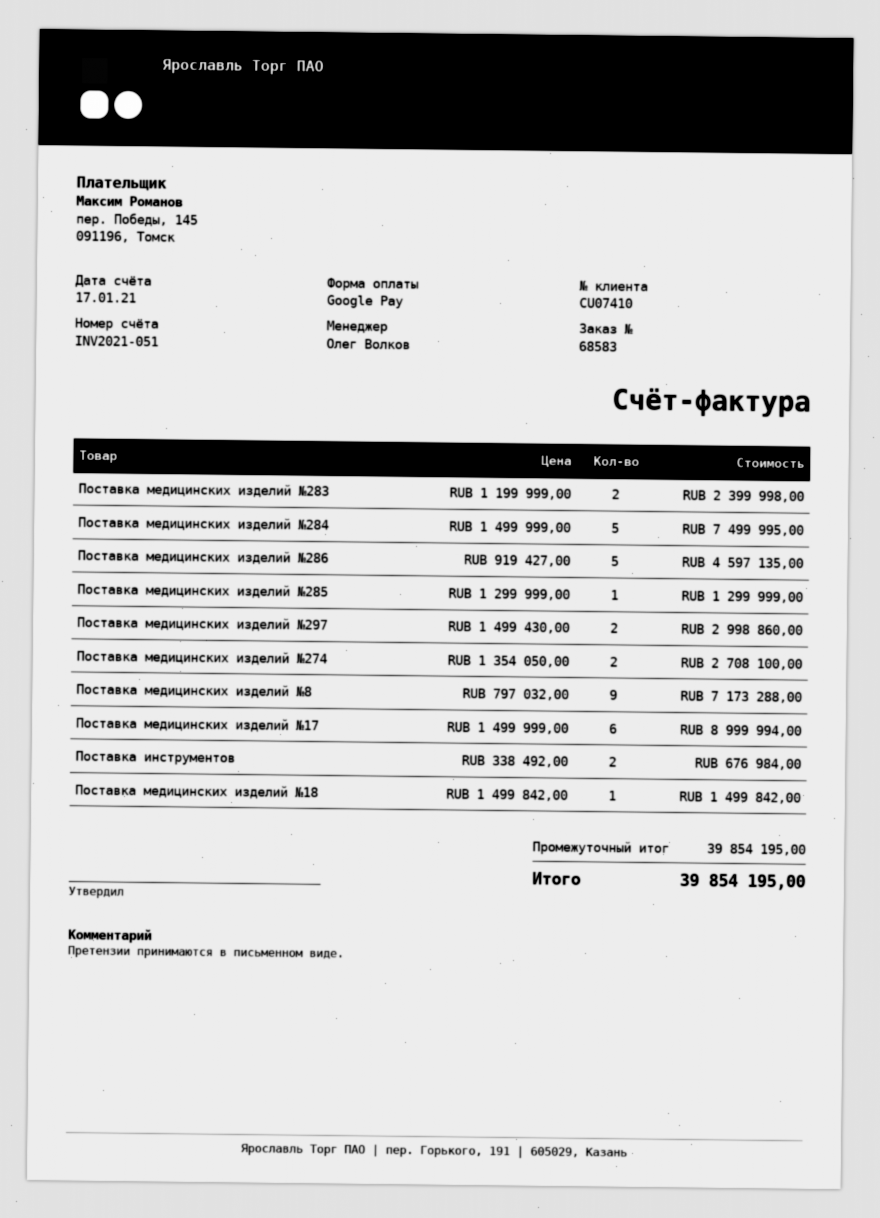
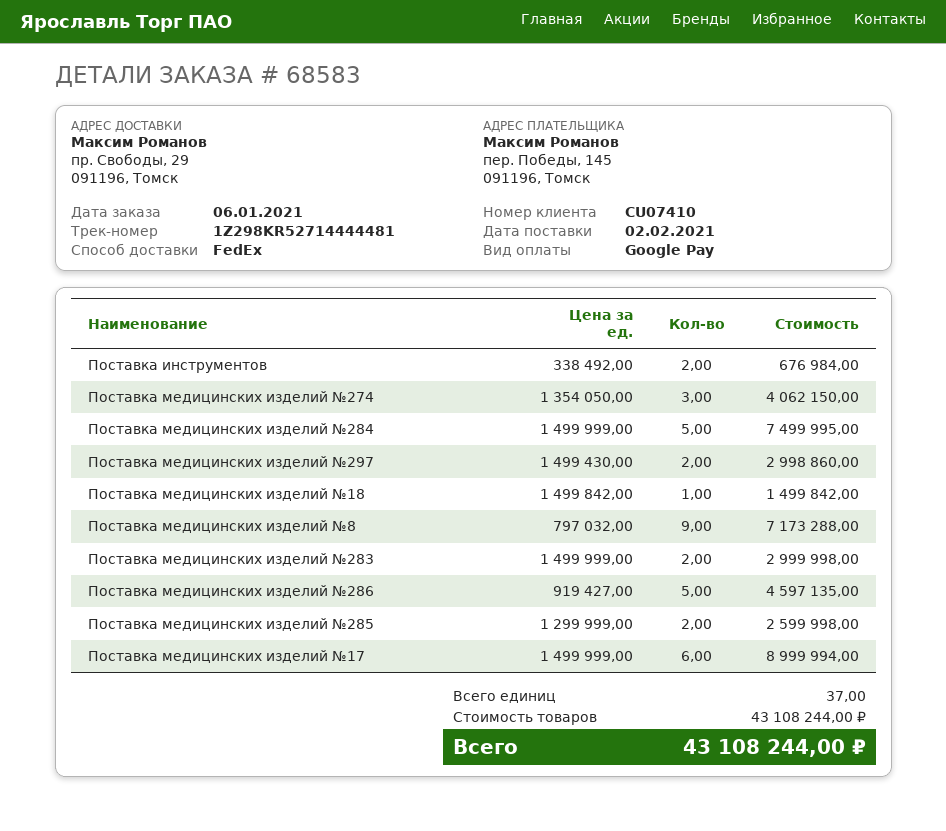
Поставка медицинских изделий №283: 2 x 1199999.00 = 2399998.00 -> 2 x 1499999.00 = 2999998.00
Поставка медицинских изделий №285: 1 x 1299999.00 = 1299999.00 -> 2 x 1299999.00 = 2599998.00
Поставка медицинских изделий №274: 2 x 1354050.00 = 2708100.00 -> 3 x 1354050.00 = 4062150.00
subtotal: 39854195.00 -> 43108244.00
total: 39854195.00 -> 43108244.00

